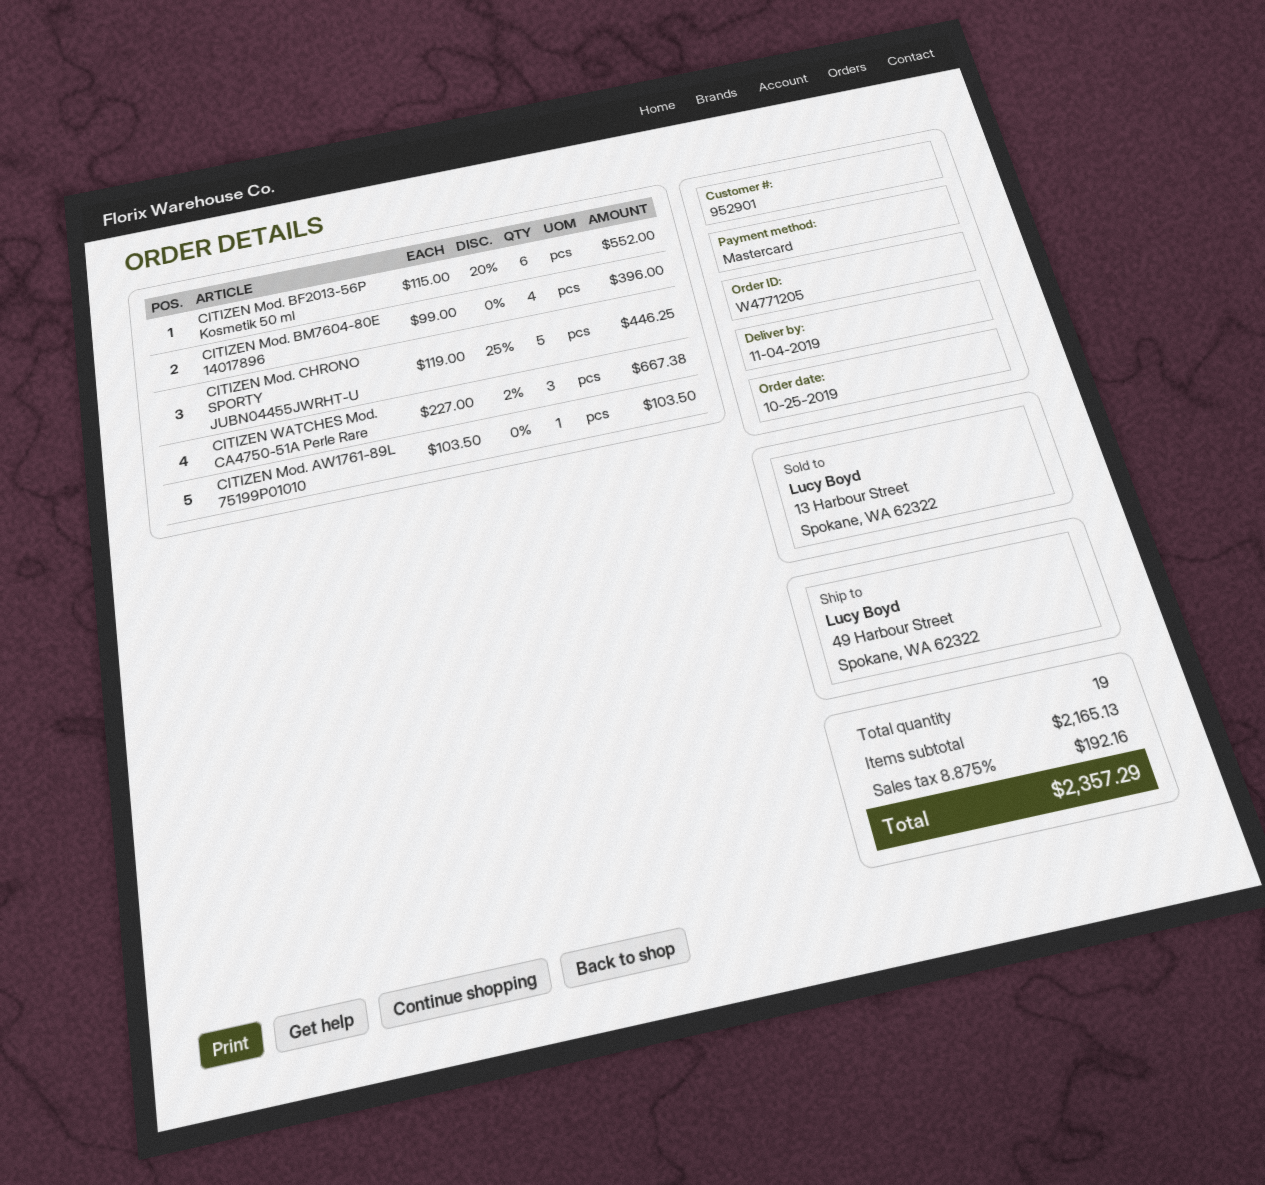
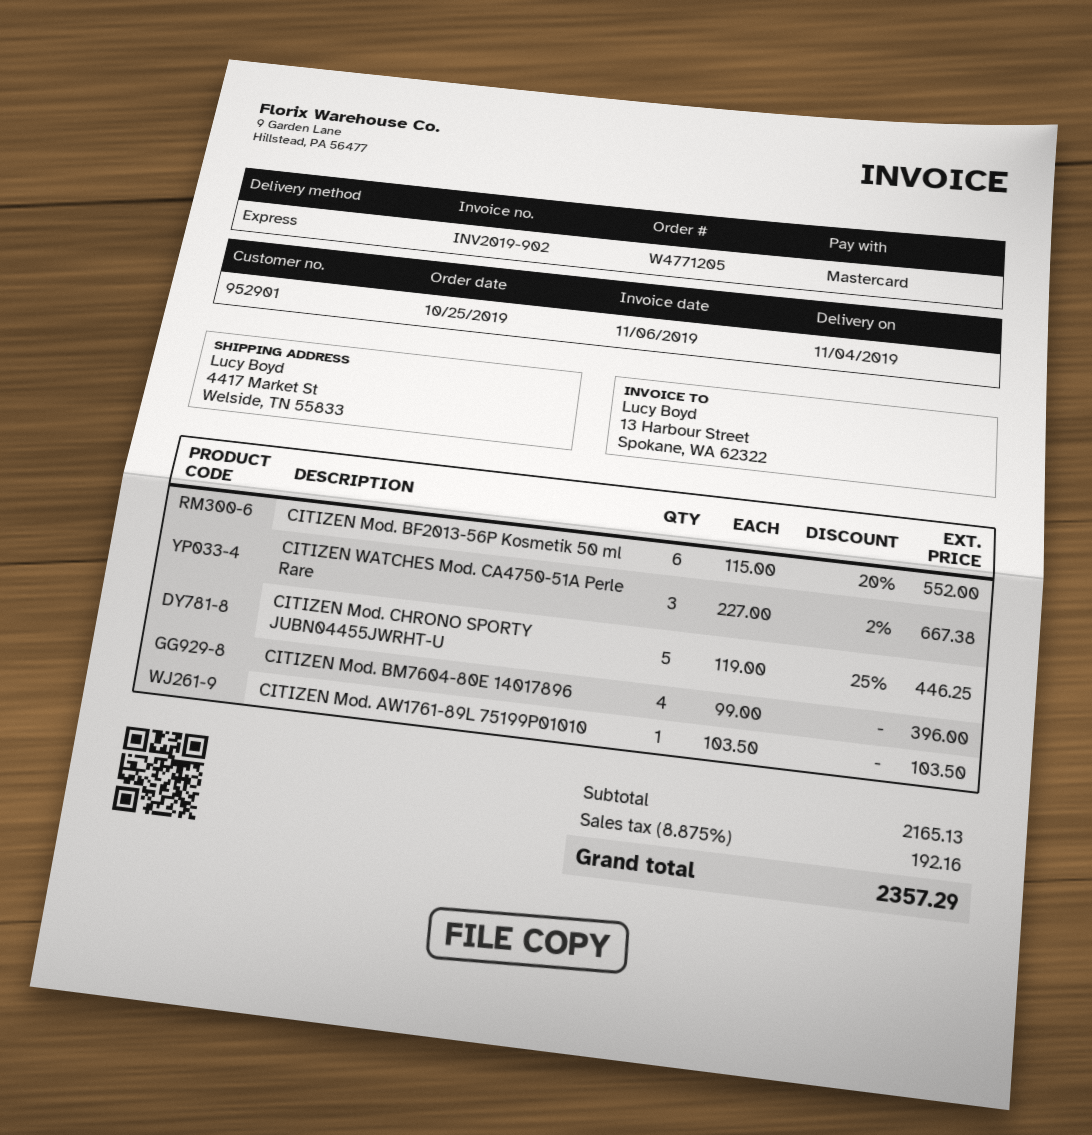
ship to: 49 Harbour Street, Spokane, WA 62322 -> 4417 Market St, Welside, TN 55833

